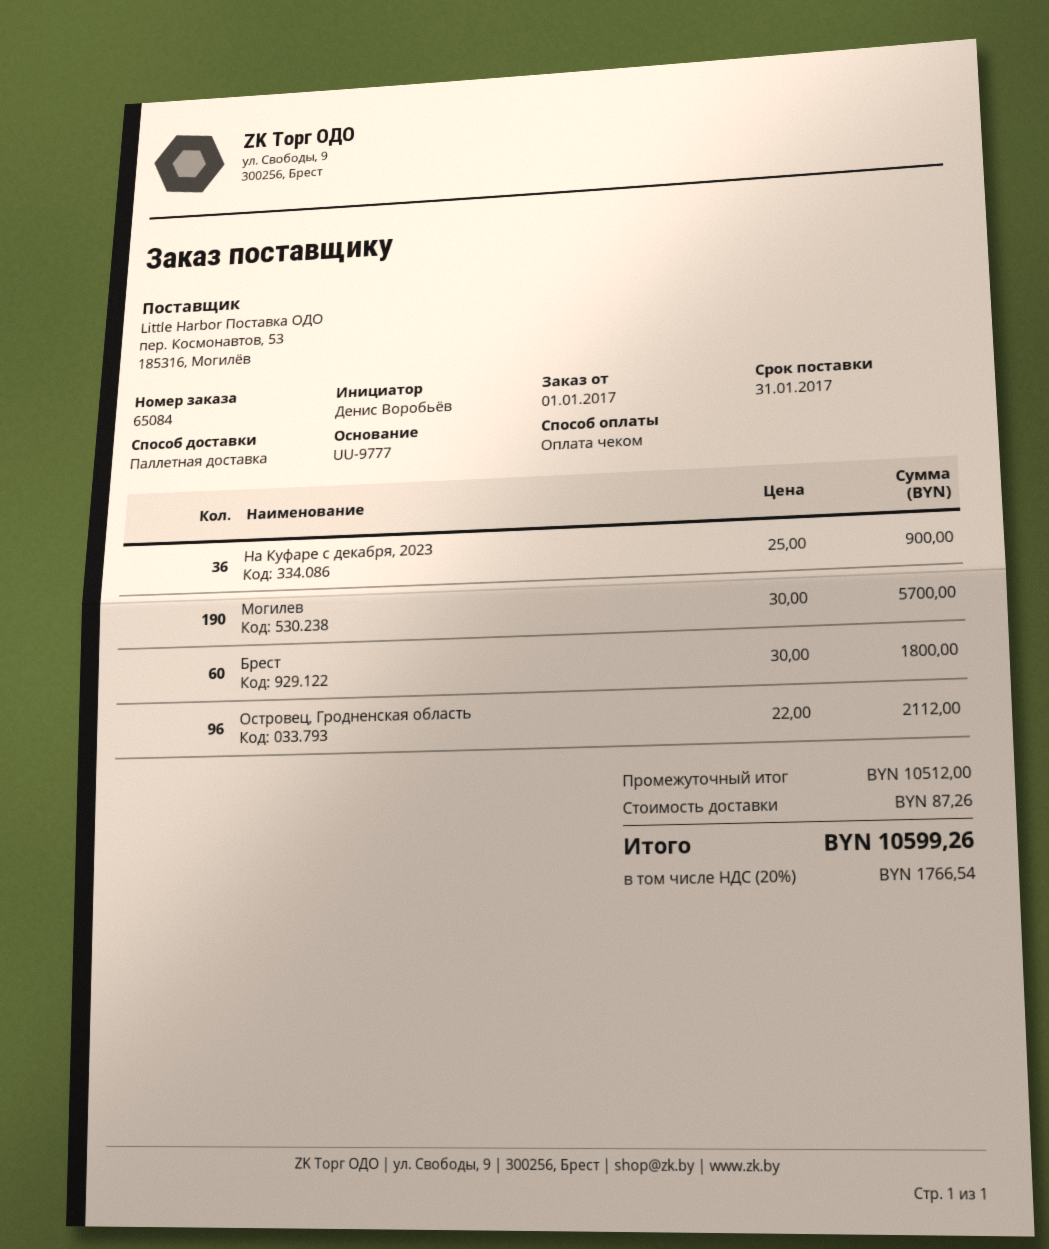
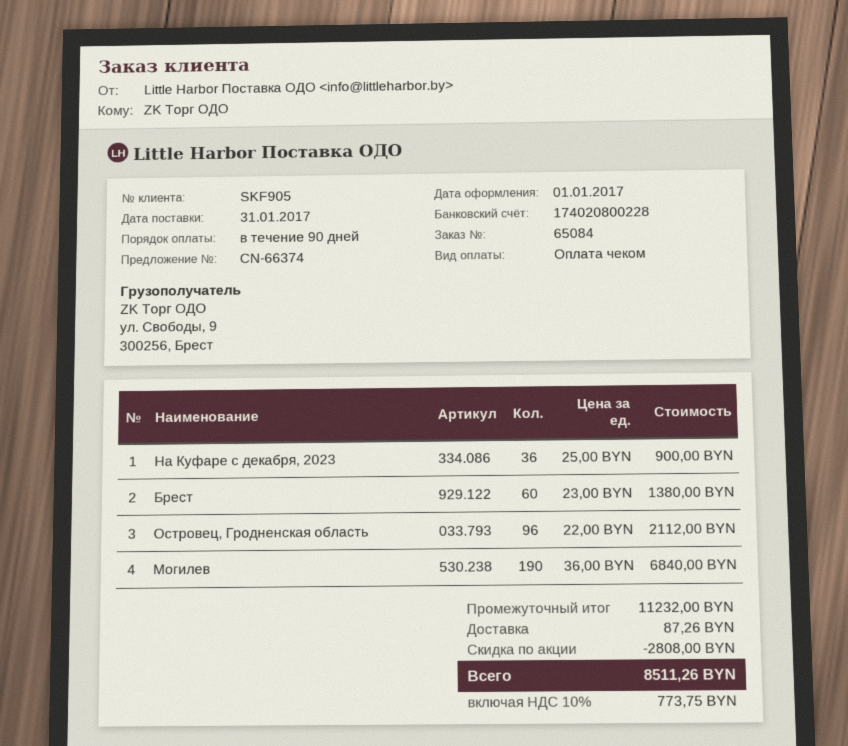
Могилев: 190 x 30.00 = 5700.00 -> 190 x 36.00 = 6840.00
Брест: 60 x 30.00 = 1800.00 -> 60 x 23.00 = 1380.00
subtotal: 10512.00 -> 11232.00
discount: none -> 2808.00
tax: 20% = 1766.54 -> 10% = 773.75
total: 10599.26 -> 8511.26

